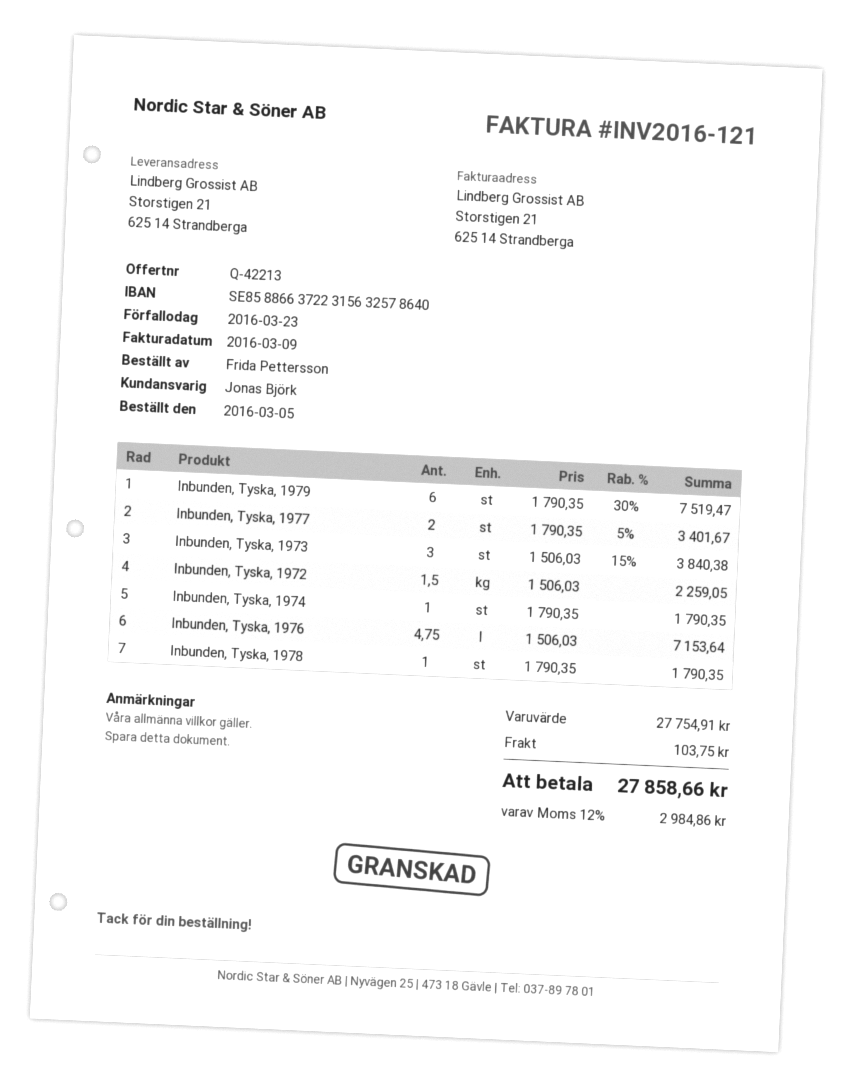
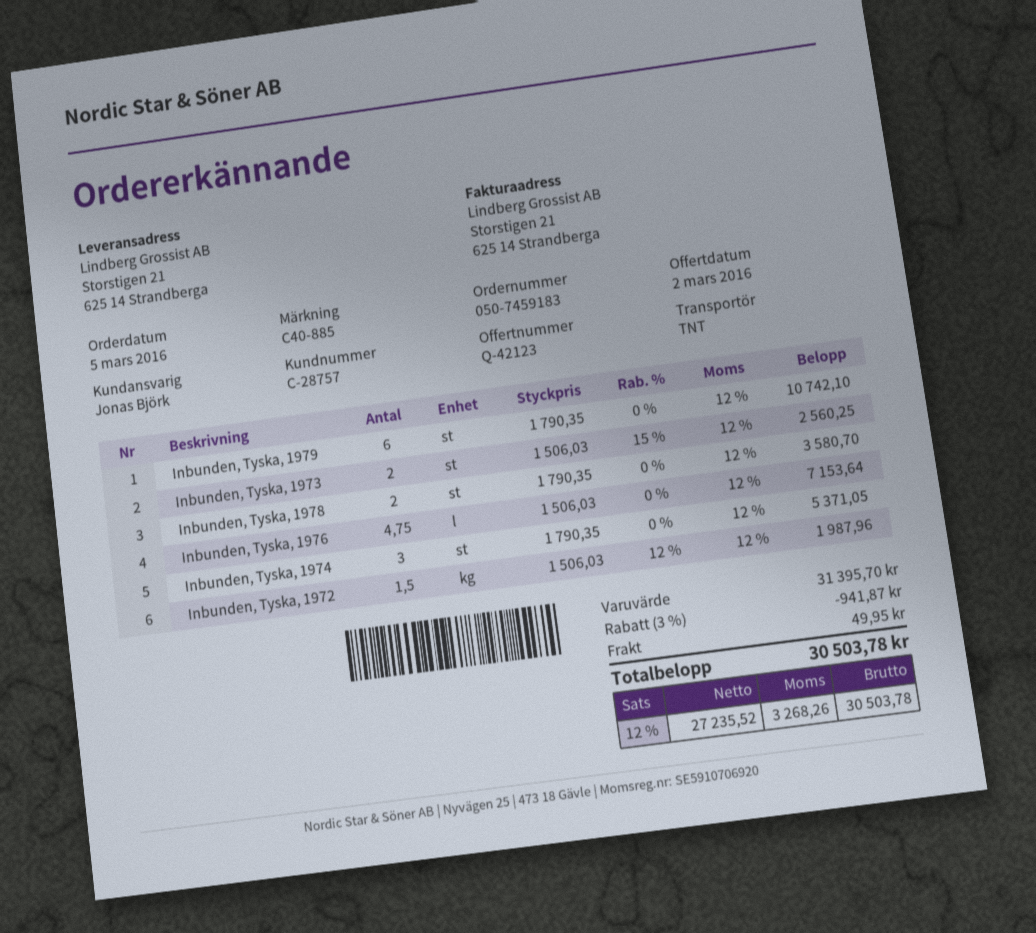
quote number: Q-42213 -> Q-42123
Inbunden, Tyska, 1979: 6 x 1790.35 - 30% = 7519.47 -> 6 x 1790.35 = 10742.10
Inbunden, Tyska, 1977: 2 x 1790.35 - 5% = 3401.67 -> none
Inbunden, Tyska, 1973: 3 x 1506.03 - 15% = 3840.38 -> 2 x 1506.03 - 15% = 2560.25
Inbunden, Tyska, 1972: 1.5 x 1506.03 = 2259.05 -> 1.5 x 1506.03 - 12% = 1987.96
Inbunden, Tyska, 1974: 1 x 1790.35 = 1790.35 -> 3 x 1790.35 = 5371.05
Inbunden, Tyska, 1978: 1 x 1790.35 = 1790.35 -> 2 x 1790.35 = 3580.70
subtotal: 27754.91 -> 31395.70
discount: none -> 3% = 941.87
shipping: 103.75 -> 49.95
tax: 12% = 2984.86 -> 12% = 3268.26
total: 27858.66 -> 30503.78

